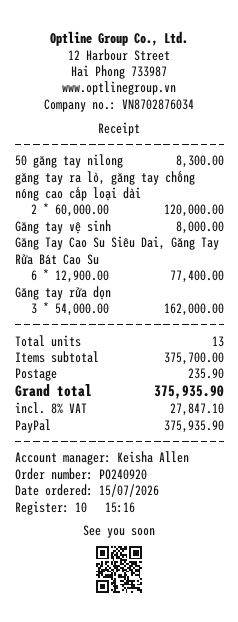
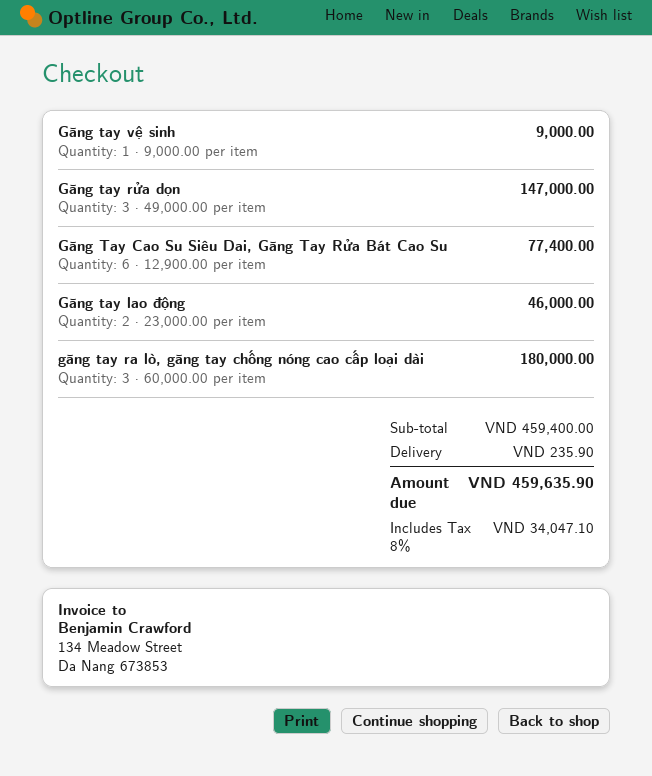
50 găng tay nilong: 1 x 8300.00 = 8300.00 -> none
găng tay ra lò, găng tay chống nóng cao cấp loại dài: 2 x 60000.00 = 120000.00 -> 3 x 60000.00 = 180000.00
Găng tay vệ sinh: 1 x 8000.00 = 8000.00 -> 1 x 9000.00 = 9000.00
Găng tay rửa dọn: 3 x 54000.00 = 162000.00 -> 3 x 49000.00 = 147000.00
Găng tay lao động: none -> 2 x 23000.00 = 46000.00
subtotal: 375700.00 -> 459400.00
tax: 8% = 27847.10 -> 8% = 34047.10
total: 375935.90 -> 459635.90

